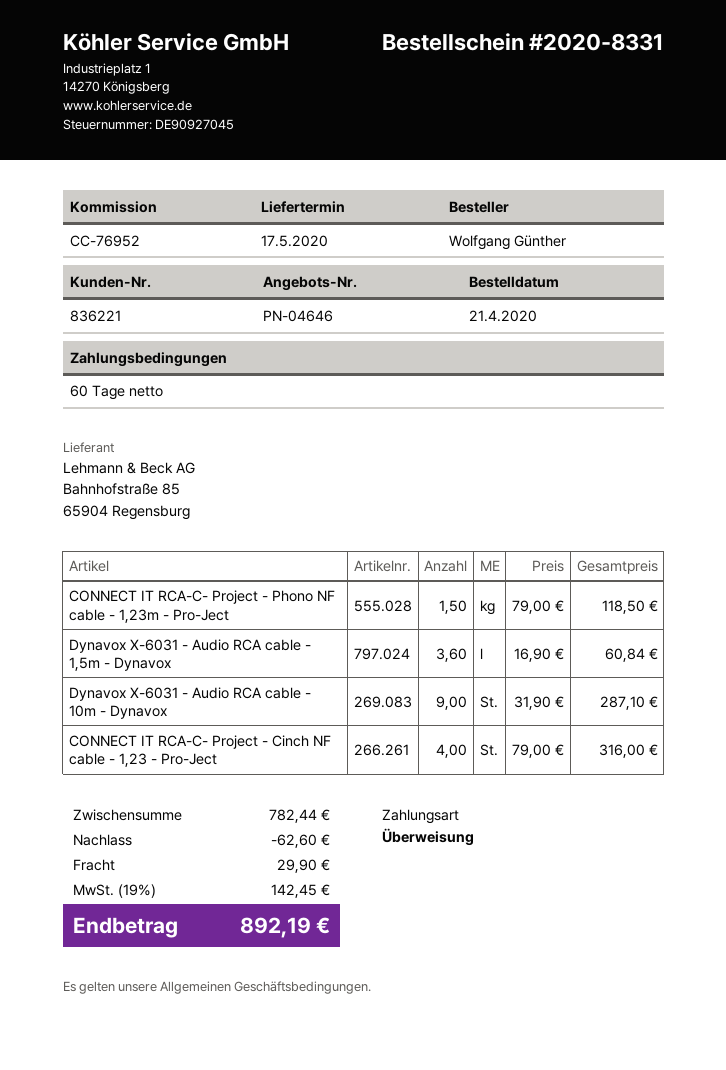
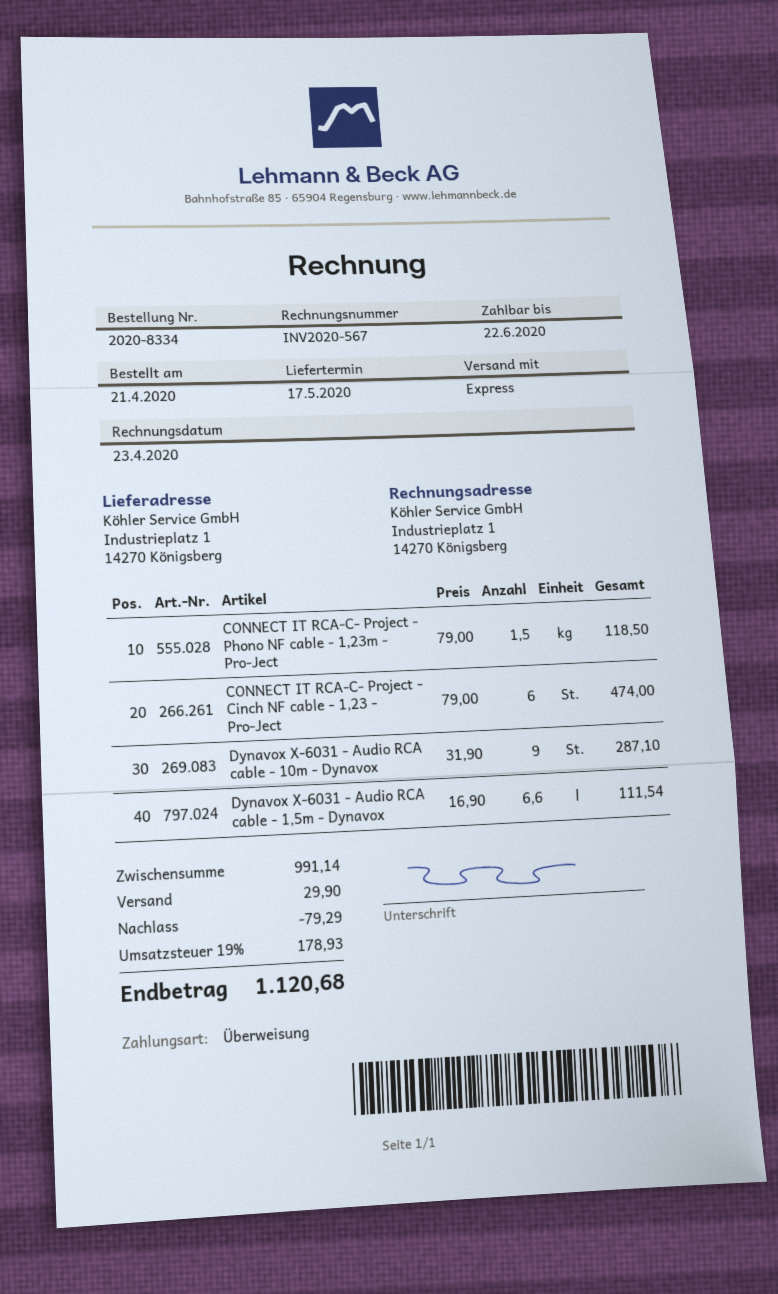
order number: 2020-8331 -> 2020-8334
Dynavox X-6031 - Audio RCA cable - 1,5m - Dynavox: 3.6 x 16.90 = 60.84 -> 6.6 x 16.90 = 111.54
CONNECT IT RCA-C- Project - Cinch NF cable - 1,23 - Pro-Ject: 4 x 79.00 = 316.00 -> 6 x 79.00 = 474.00
subtotal: 782.44 -> 991.14
discount: 62.60 -> 79.29
tax: 19% = 142.45 -> 19% = 178.93
total: 892.19 -> 1120.68

